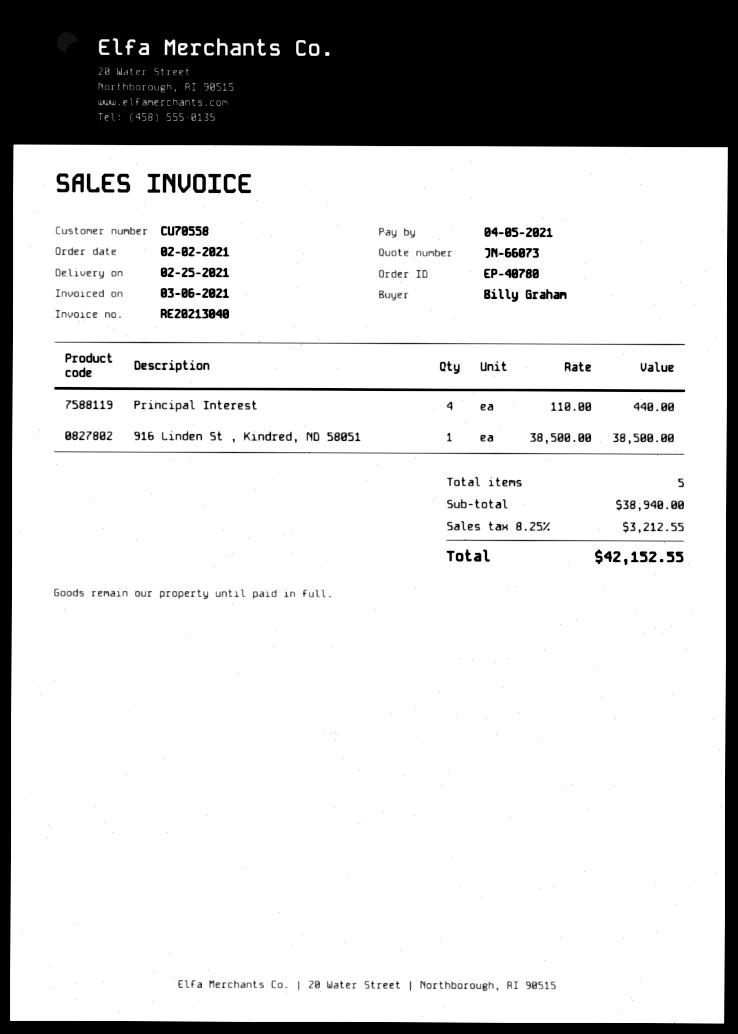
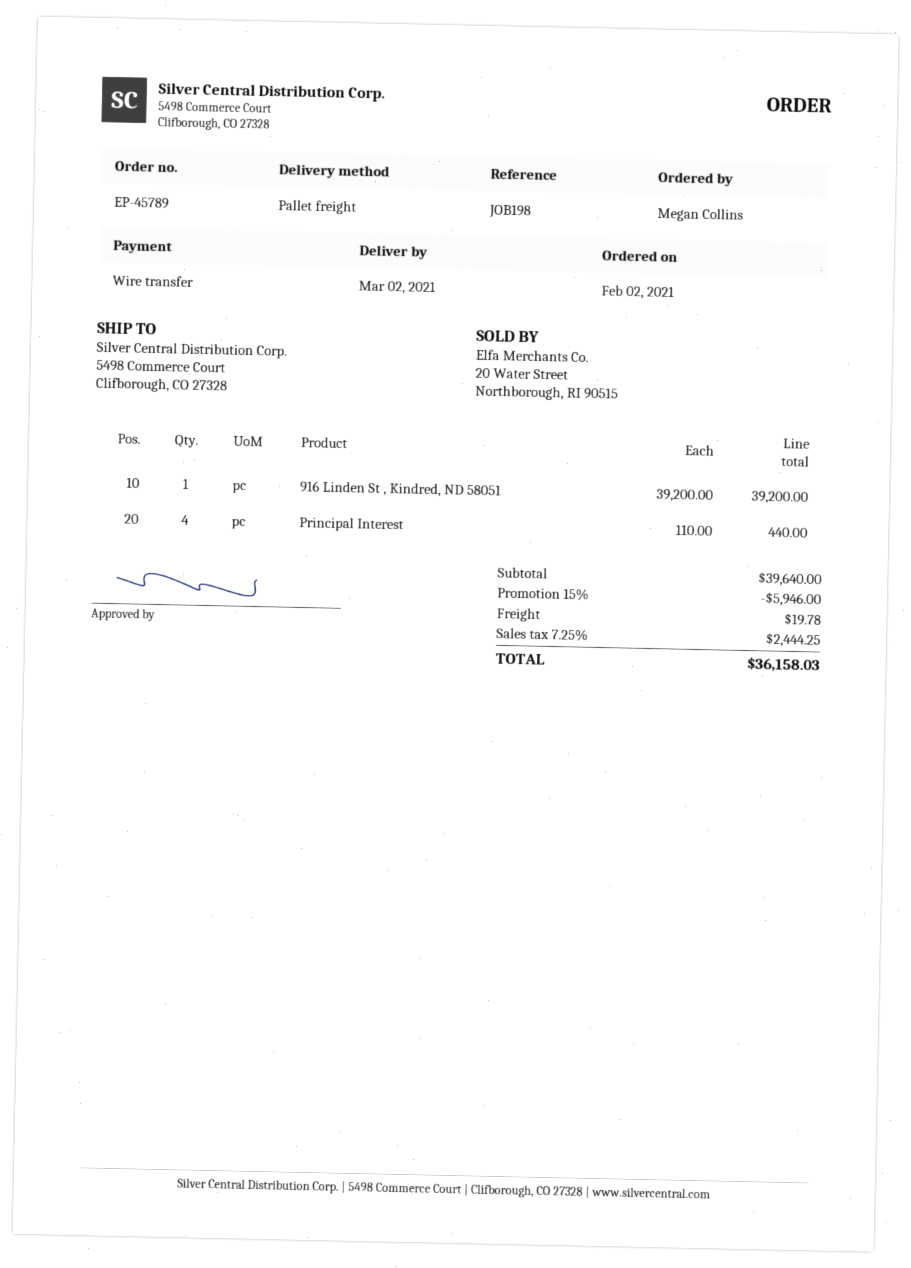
order number: EP-40780 -> EP-45789
delivery date: 2021-02-25 -> 2021-03-02
ordered by: Billy Graham -> Megan Collins
916 Linden St , Kindred, ND 58051: 1 x 38500.00 = 38500.00 -> 1 x 39200.00 = 39200.00
subtotal: 38940.00 -> 39640.00
discount: none -> 15% = 5946.00
shipping: none -> 19.78
tax: 8.25% = 3212.55 -> 7.25% = 2444.25
total: 42152.55 -> 36158.03

